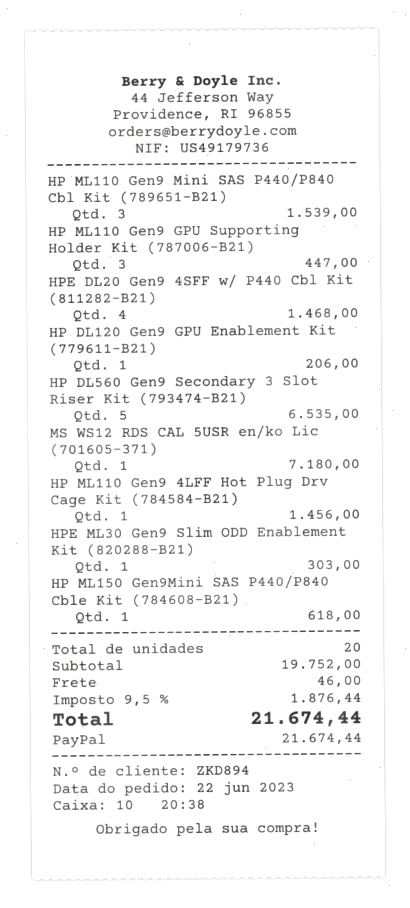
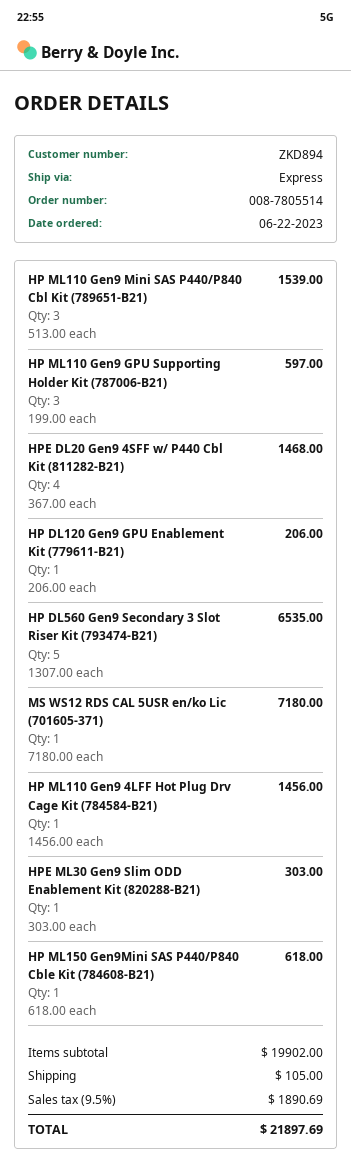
HP ML110 Gen9 GPU Supporting Holder Kit (787006-B21): 3 for 447.00 -> 3 for 597.00
subtotal: 19752.00 -> 19902.00
shipping: 46.00 -> 105.00
tax: 9.5% = 1876.44 -> 9.5% = 1890.69
total: 21674.44 -> 21897.69

